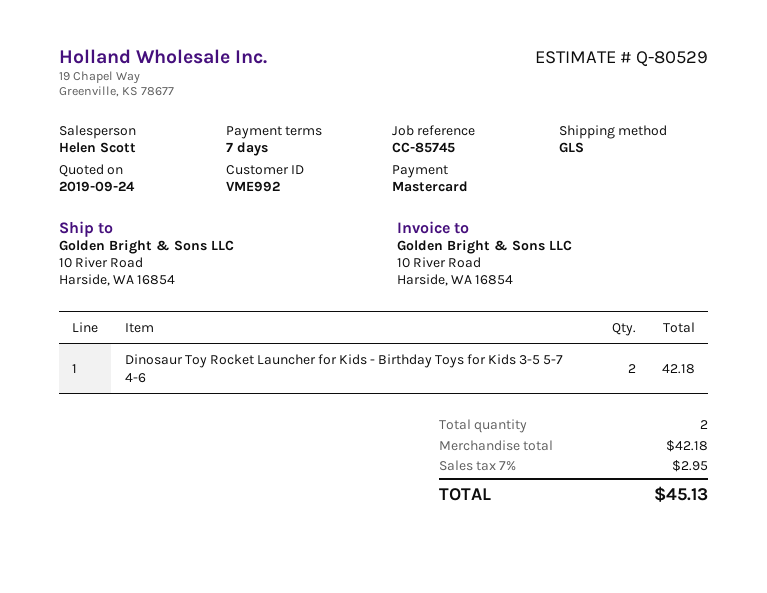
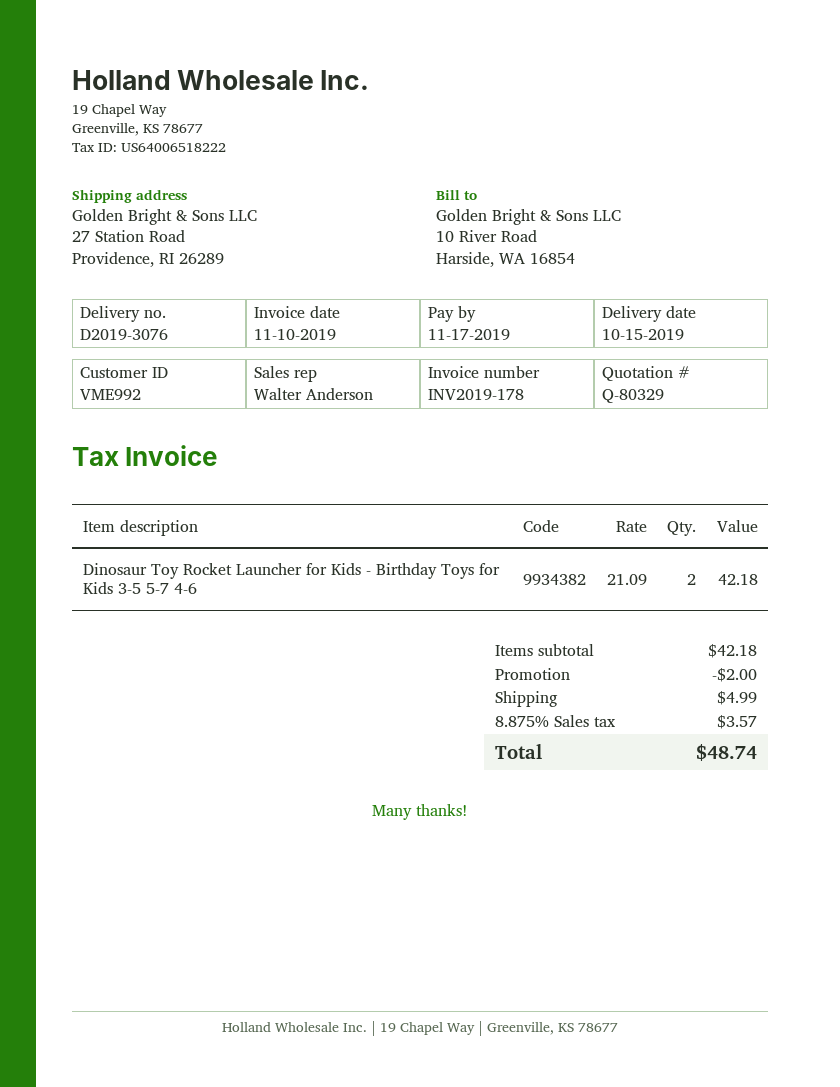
quote number: Q-80529 -> Q-80329
sales rep: Helen Scott -> Walter Anderson
ship to: 10 River Road, Harside, WA 16854 -> 27 Station Road, Providence, RI 26289
discount: none -> 2.00
shipping: none -> 4.99
tax: 7% = 2.95 -> 8.875% = 3.57
total: 45.13 -> 48.74

